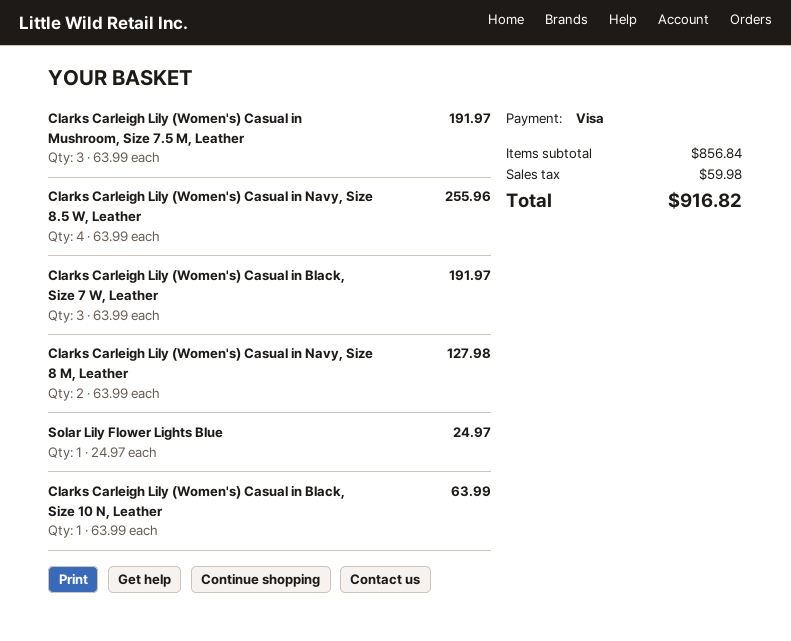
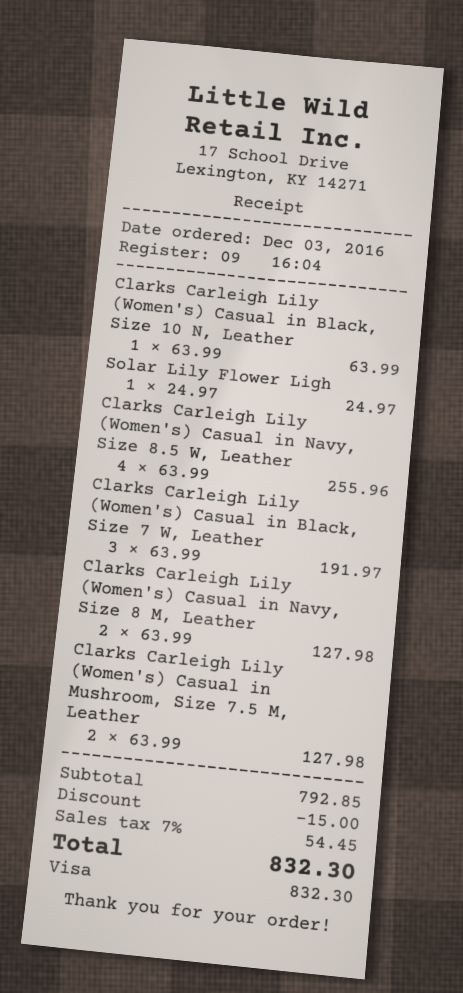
Clarks Carleigh Lily (Women's) Casual in Mushroom, Size 7.5 M, Leather: 3 x 63.99 = 191.97 -> 2 x 63.99 = 127.98
subtotal: 856.84 -> 792.85
discount: none -> 15.00
tax: 59.98 -> 54.45
total: 916.82 -> 832.30

